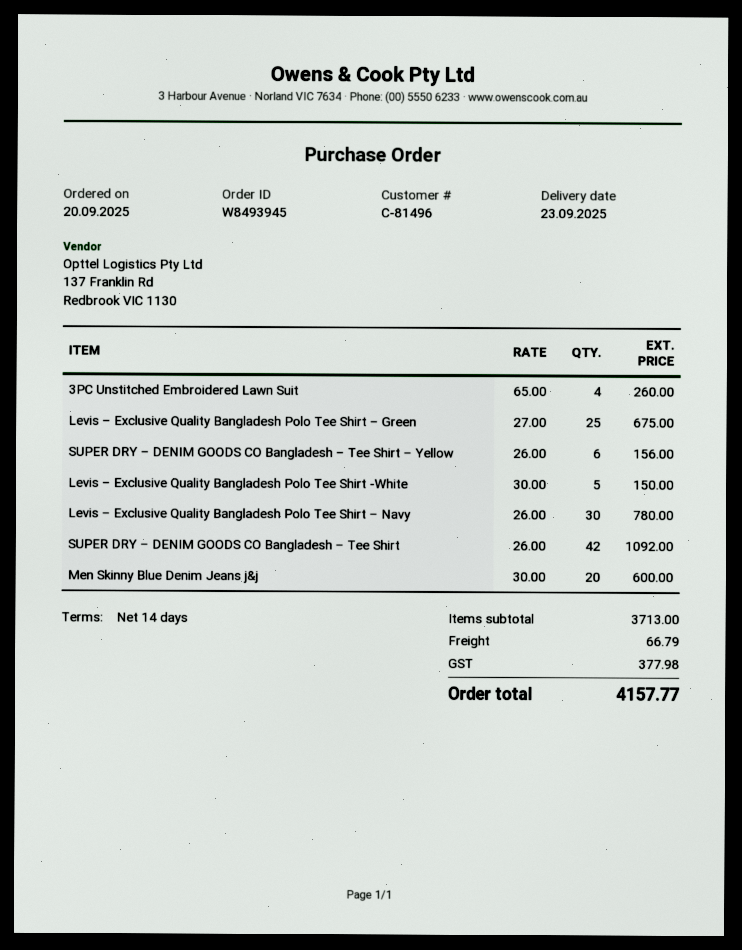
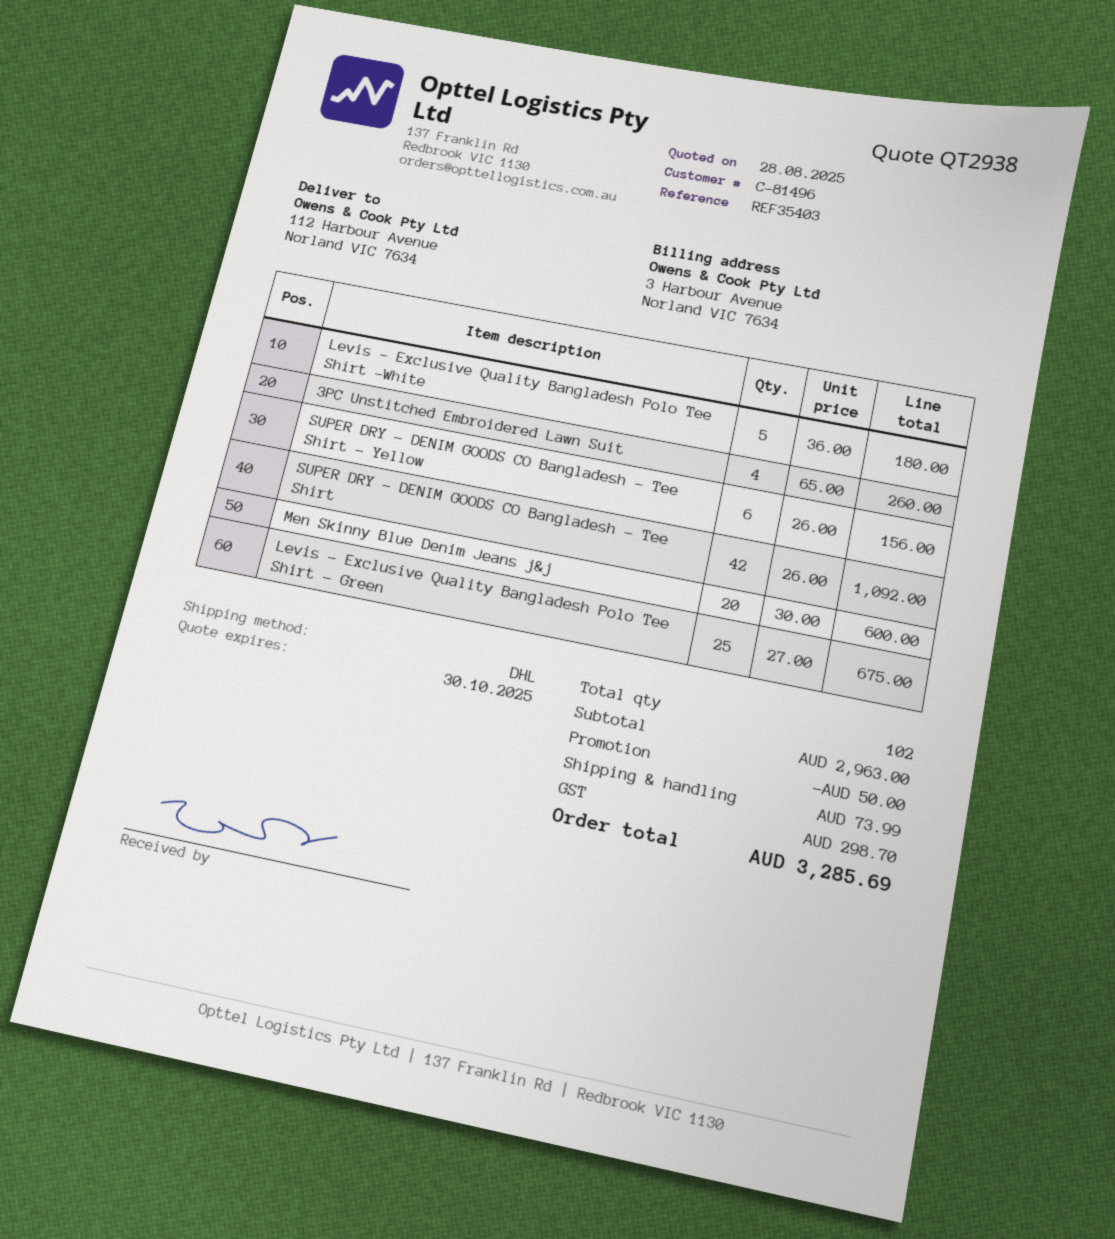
Levis – Exclusive Quality Bangladesh Polo Tee Shirt -White: 5 x 30.00 = 150.00 -> 5 x 36.00 = 180.00
Levis – Exclusive Quality Bangladesh Polo Tee Shirt – Navy: 30 x 26.00 = 780.00 -> none
subtotal: 3713.00 -> 2963.00
discount: none -> 50.00
shipping: 66.79 -> 73.99
tax: 377.98 -> 298.70
total: 4157.77 -> 3285.69

